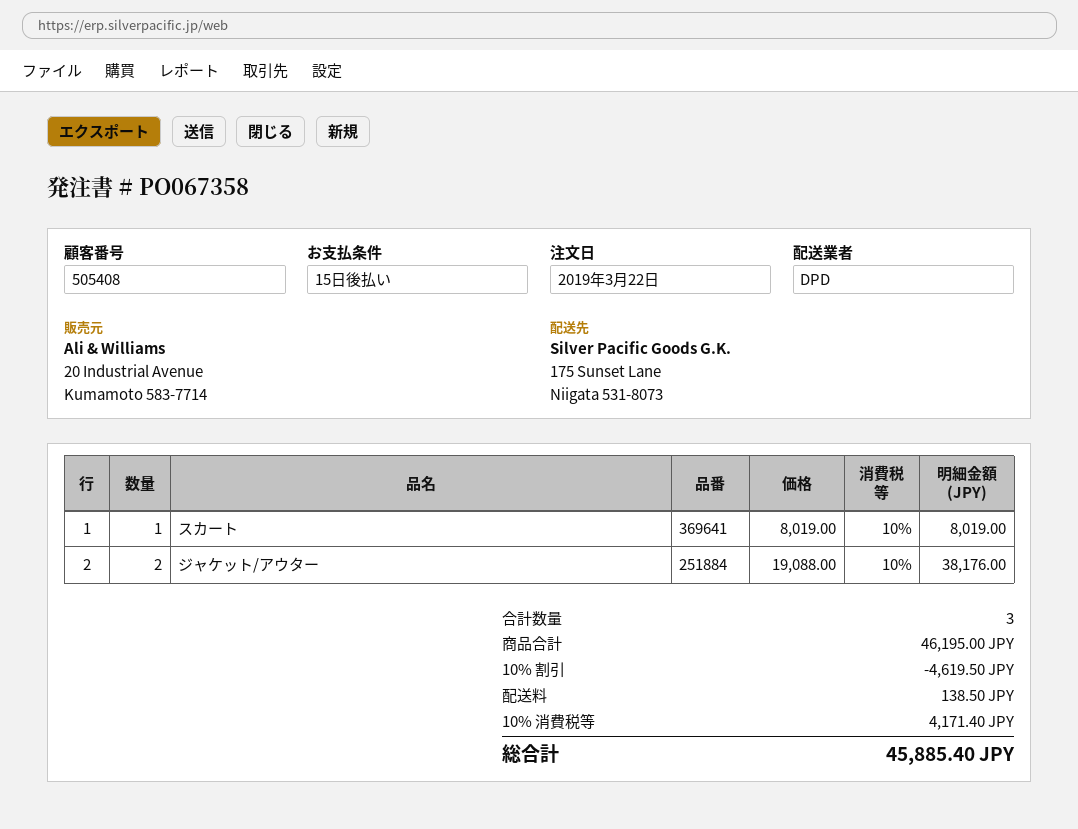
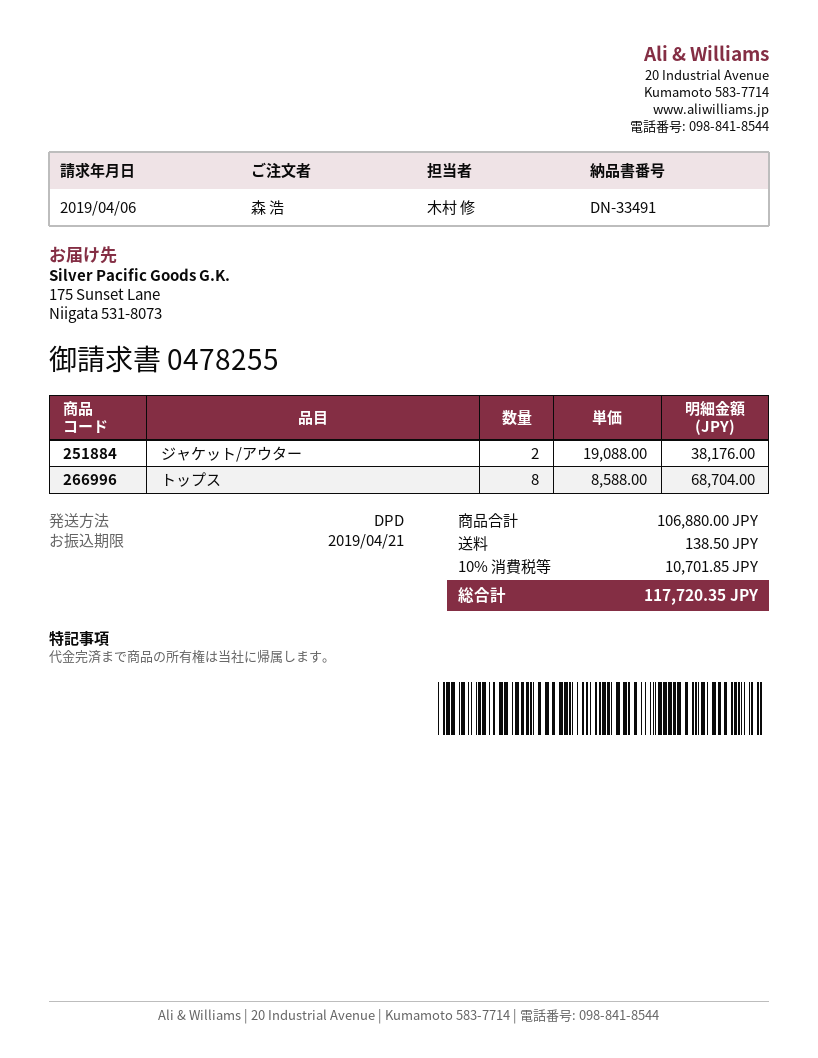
スカート: 1 x 8019.00 = 8019.00 -> none
トップス: none -> 8 x 8588.00 = 68704.00
subtotal: 46195.00 -> 106880.00
discount: 10% = 4619.50 -> none
tax: 10% = 4171.40 -> 10% = 10701.85
total: 45885.40 -> 117720.35

